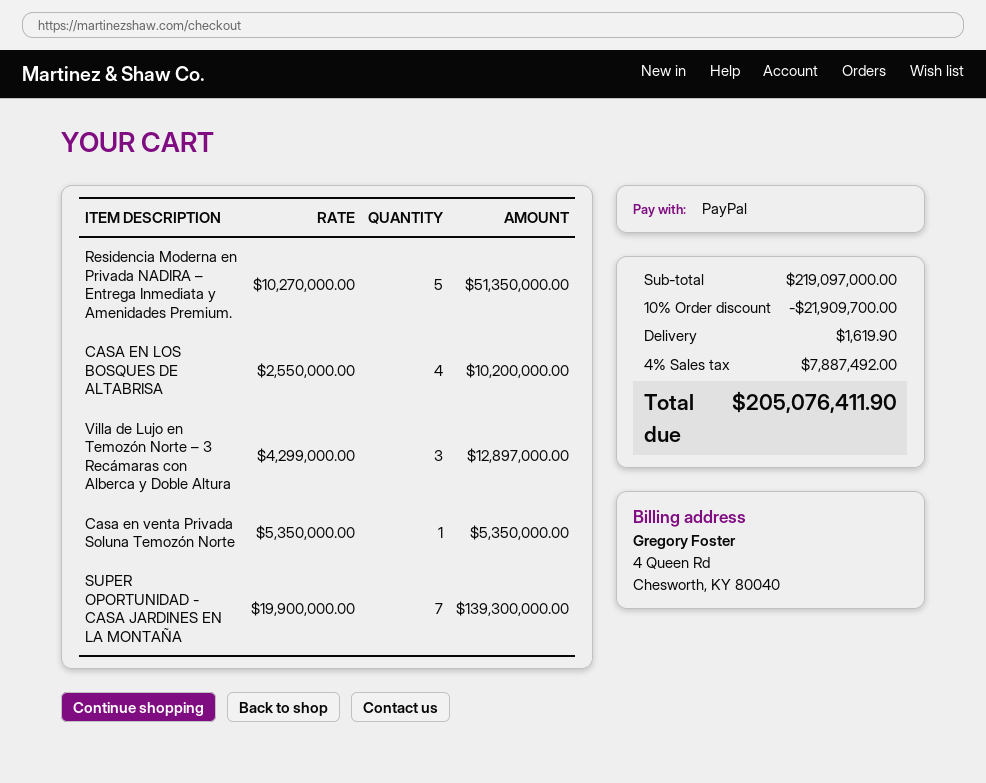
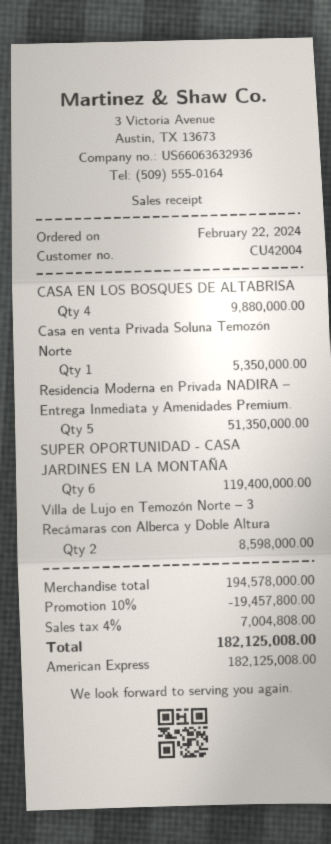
payment method: PayPal -> American Express
CASA EN LOS BOSQUES DE ALTABRISA: 4 for 10200000.00 -> 4 for 9880000.00
Villa de Lujo en Temozón Norte – 3 Recámaras con Alberca y Doble Altura: 3 for 12897000.00 -> 2 for 8598000.00
SUPER OPORTUNIDAD - CASA JARDINES EN LA MONTAÑA: 7 for 139300000.00 -> 6 for 119400000.00
subtotal: 219097000.00 -> 194578000.00
discount: 10% = 21909700.00 -> 10% = 19457800.00
shipping: 1619.90 -> none
tax: 4% = 7887492.00 -> 4% = 7004808.00
total: 205076411.90 -> 182125008.00

